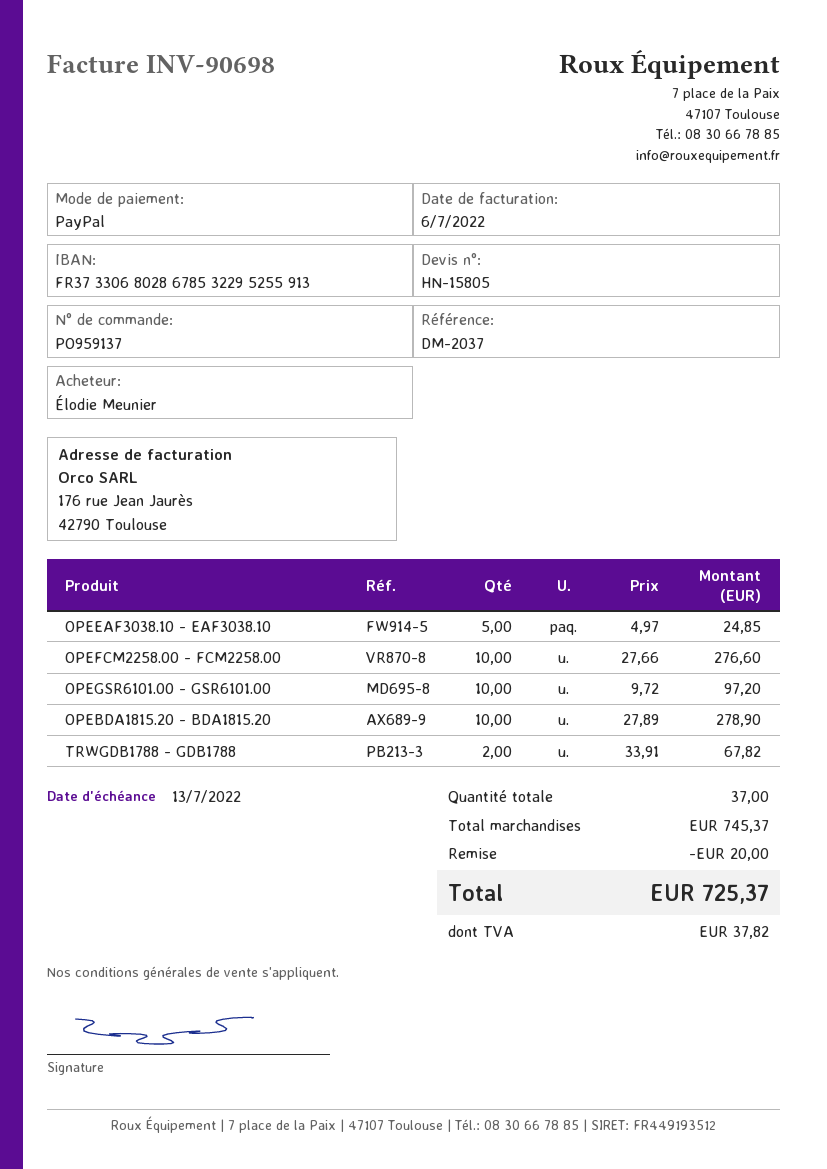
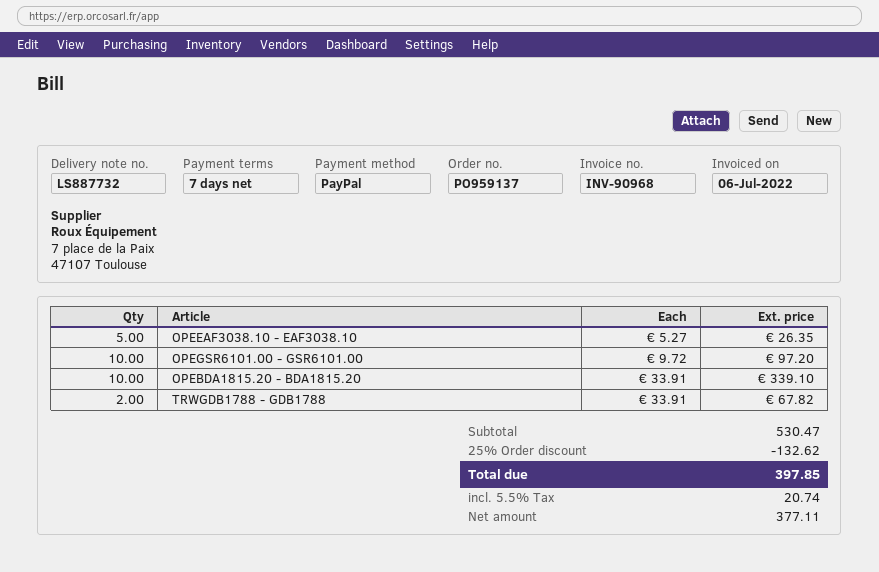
invoice number: INV-90698 -> INV-90968
OPEEAF3038.10 - EAF3038.10: 5 x 4.97 = 24.85 -> 5 x 5.27 = 26.35
OPEFCM2258.00 - FCM2258.00: 10 x 27.66 = 276.60 -> none
OPEBDA1815.20 - BDA1815.20: 10 x 27.89 = 278.90 -> 10 x 33.91 = 339.10
subtotal: 745.37 -> 530.47
discount: 20.00 -> 132.62
tax: 37.82 -> 20.74
total: 725.37 -> 397.85

